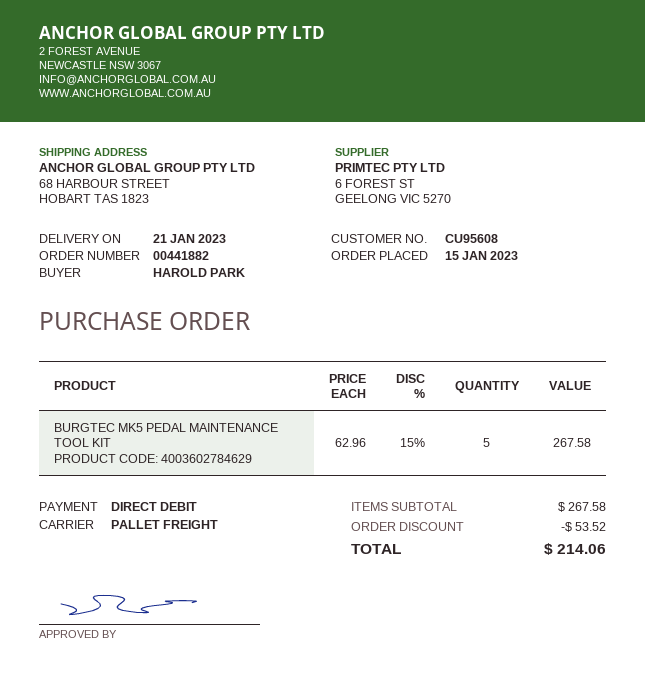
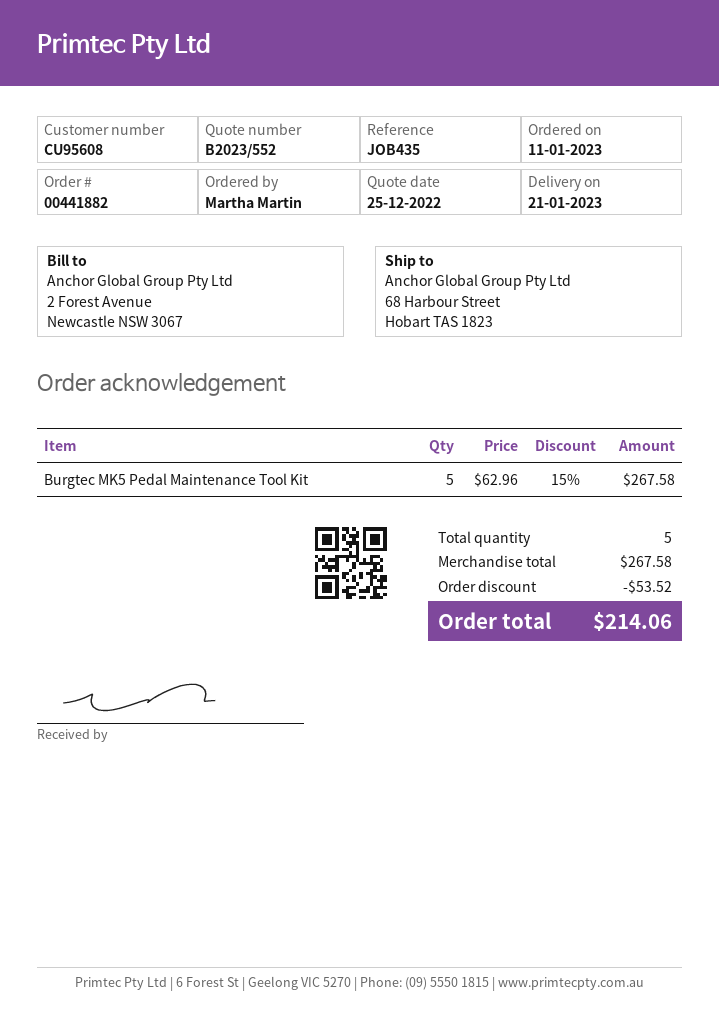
order date: 2023-01-15 -> 2023-01-11
ordered by: HAROLD PARK -> Martha Martin

